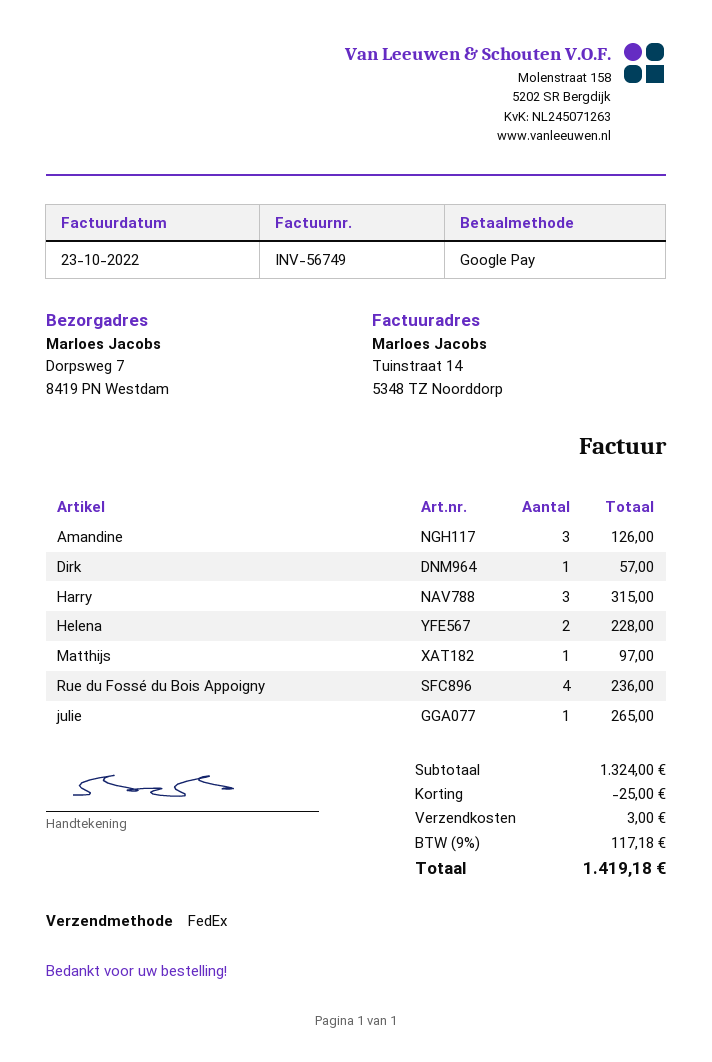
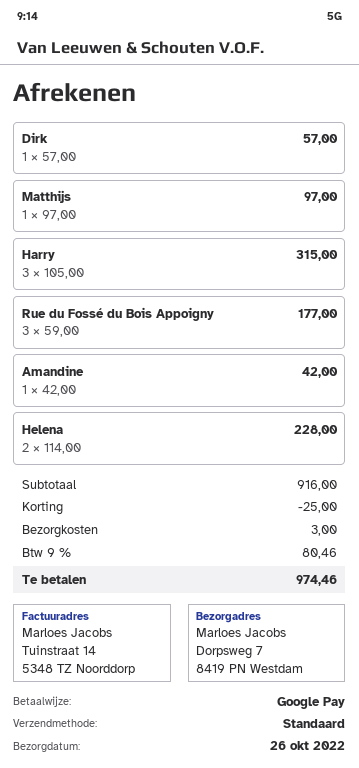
shipping method: FedEx -> standard
Amandine: 3 for 126.00 -> 1 for 42.00
Rue du Fossé du Bois Appoigny: 4 for 236.00 -> 3 for 177.00
julie: 1 for 265.00 -> none
subtotal: 1324.00 -> 916.00
tax: 9% = 117.18 -> 9% = 80.46
total: 1419.18 -> 974.46

